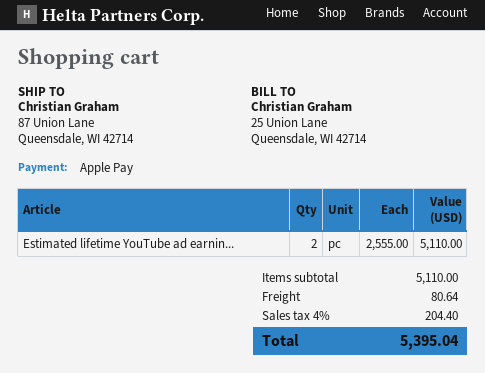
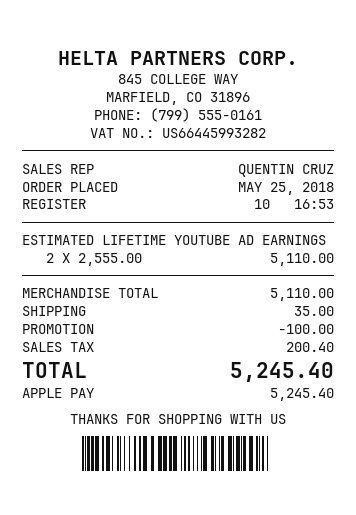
discount: none -> 100.00
shipping: 80.64 -> 35.00
tax: 204.40 -> 200.40
total: 5395.04 -> 5245.40

